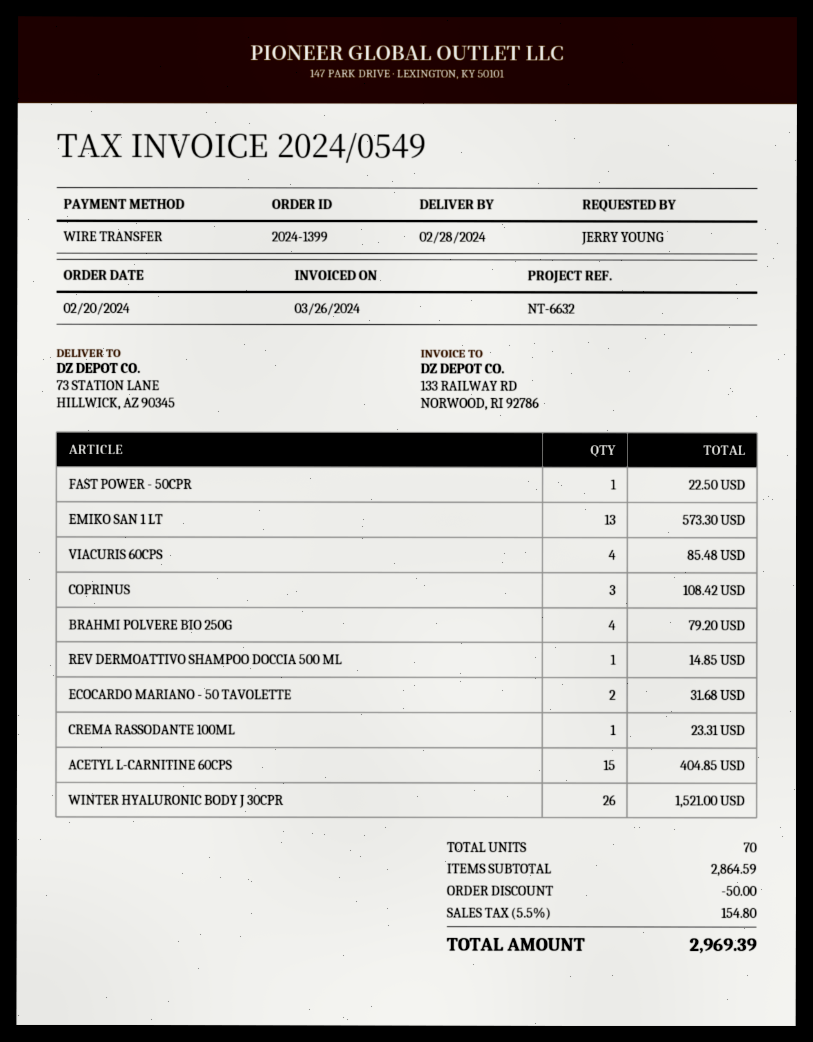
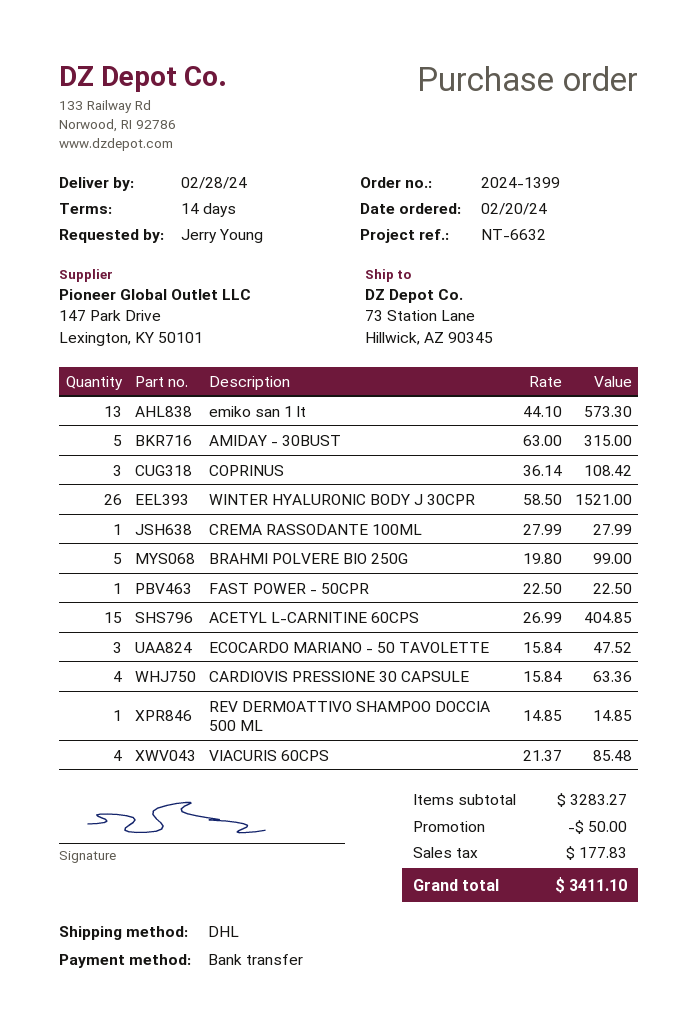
BRAHMI POLVERE BIO 250G: 4 for 79.20 -> 5 for 99.00
ECOCARDO MARIANO - 50 TAVOLETTE: 2 for 31.68 -> 3 for 47.52
CREMA RASSODANTE 100ML: 1 for 23.31 -> 1 for 27.99
AMIDAY - 30BUST: none -> 5 for 315.00
CARDIOVIS PRESSIONE 30 CAPSULE: none -> 4 for 63.36
subtotal: 2864.59 -> 3283.27
tax: 154.80 -> 177.83
total: 2969.39 -> 3411.10

